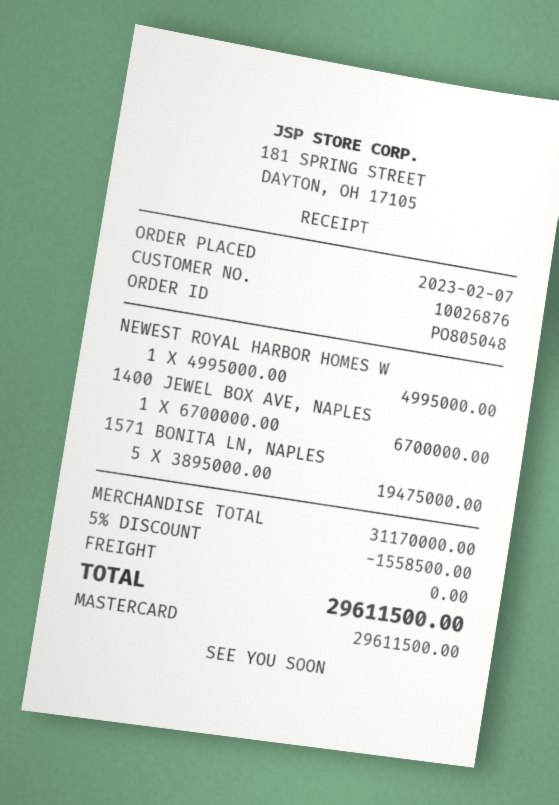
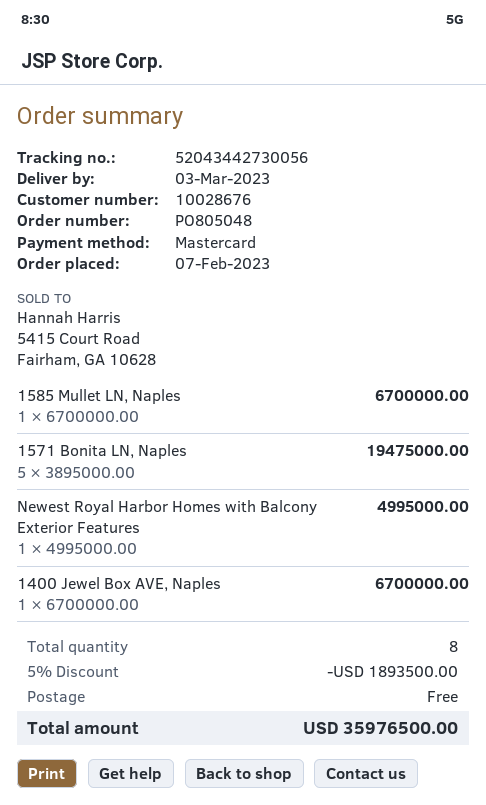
customer number: 10026876 -> 10028676
1585 Mullet LN, Naples: none -> 1 x 6700000.00 = 6700000.00
discount: 5% = 1558500.00 -> 5% = 1893500.00
total: 29611500.00 -> 35976500.00

